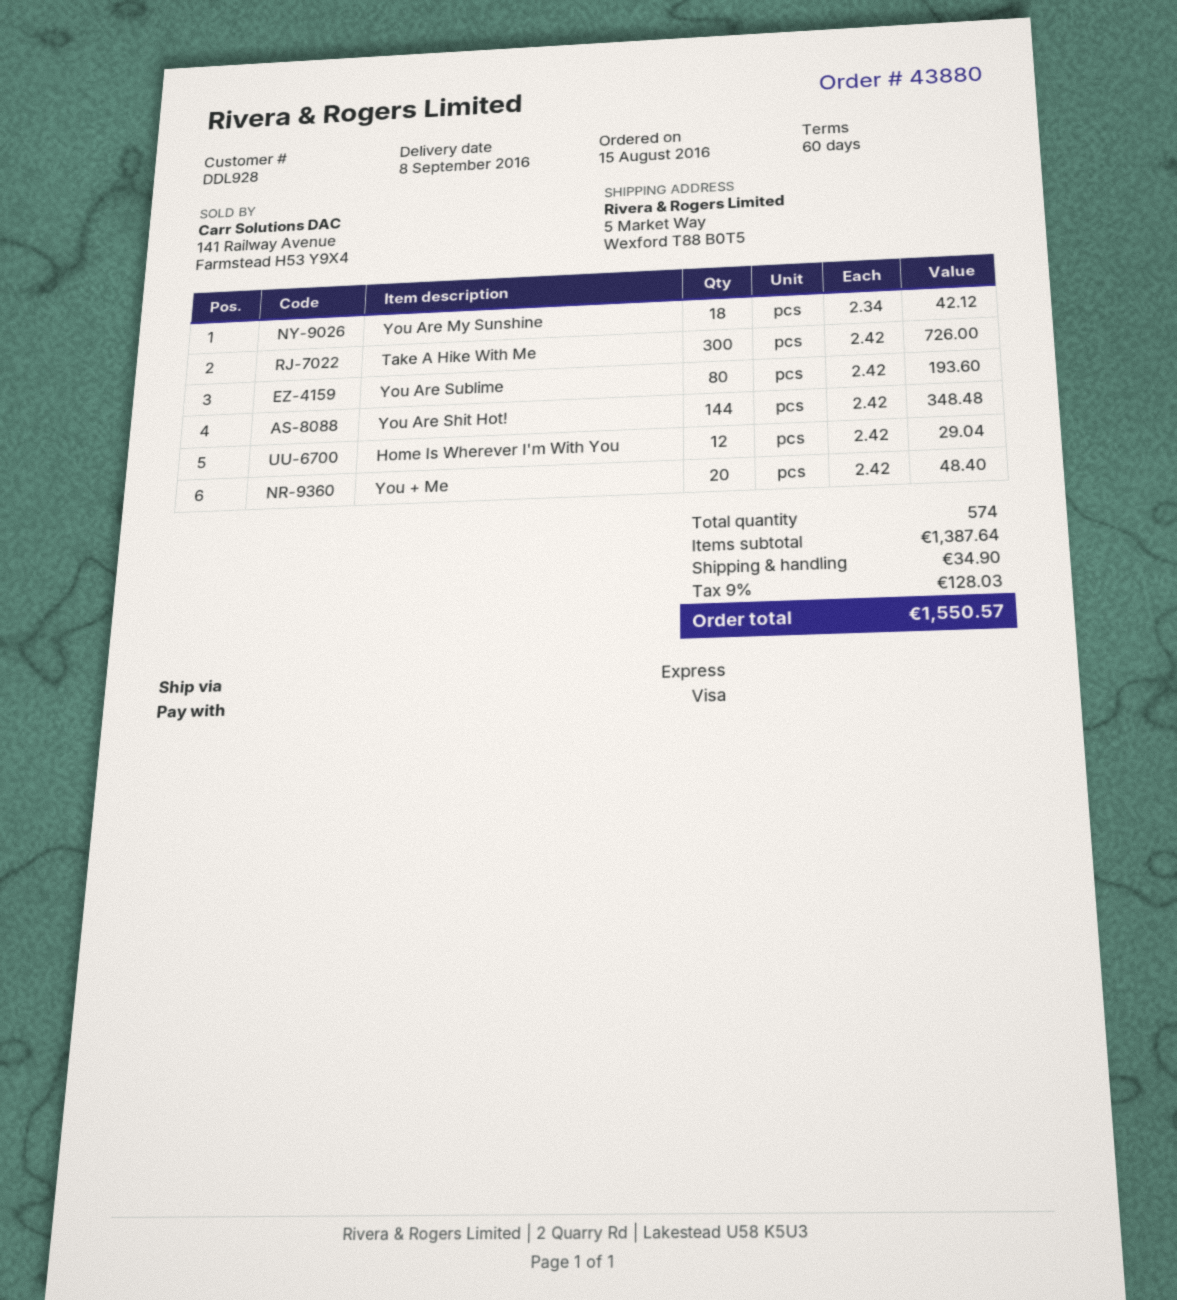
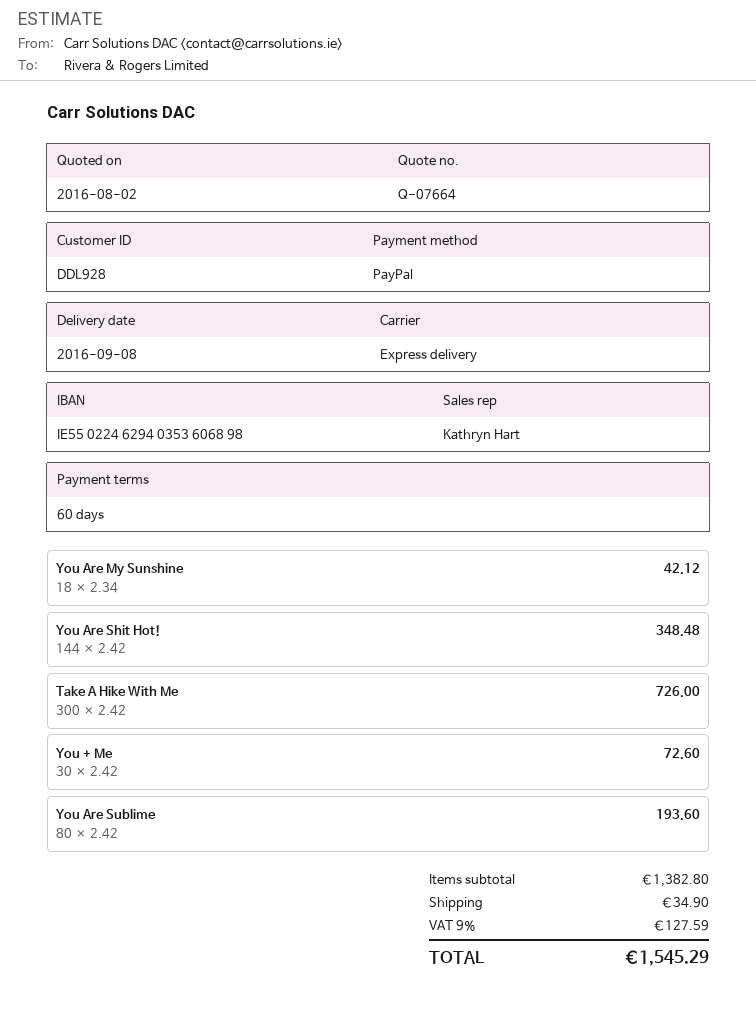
payment method: Visa -> PayPal
Home Is Wherever I'm With You: 12 x 2.42 = 29.04 -> none
You + Me: 20 x 2.42 = 48.40 -> 30 x 2.42 = 72.60
subtotal: 1387.64 -> 1382.80
tax: 9% = 128.03 -> 9% = 127.59
total: 1550.57 -> 1545.29

